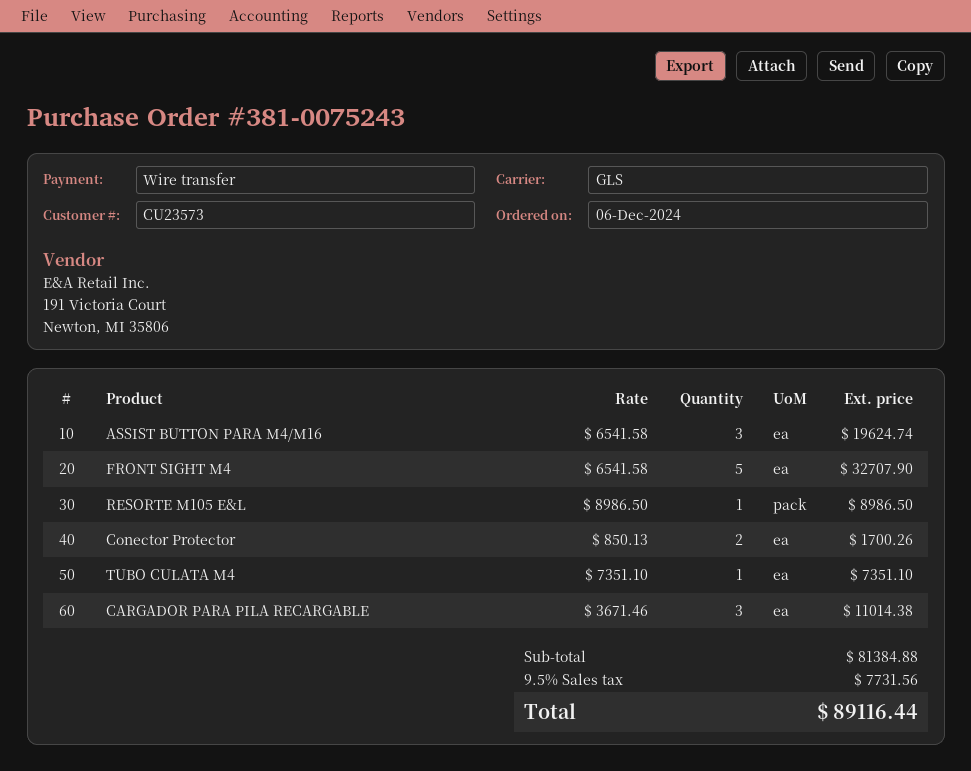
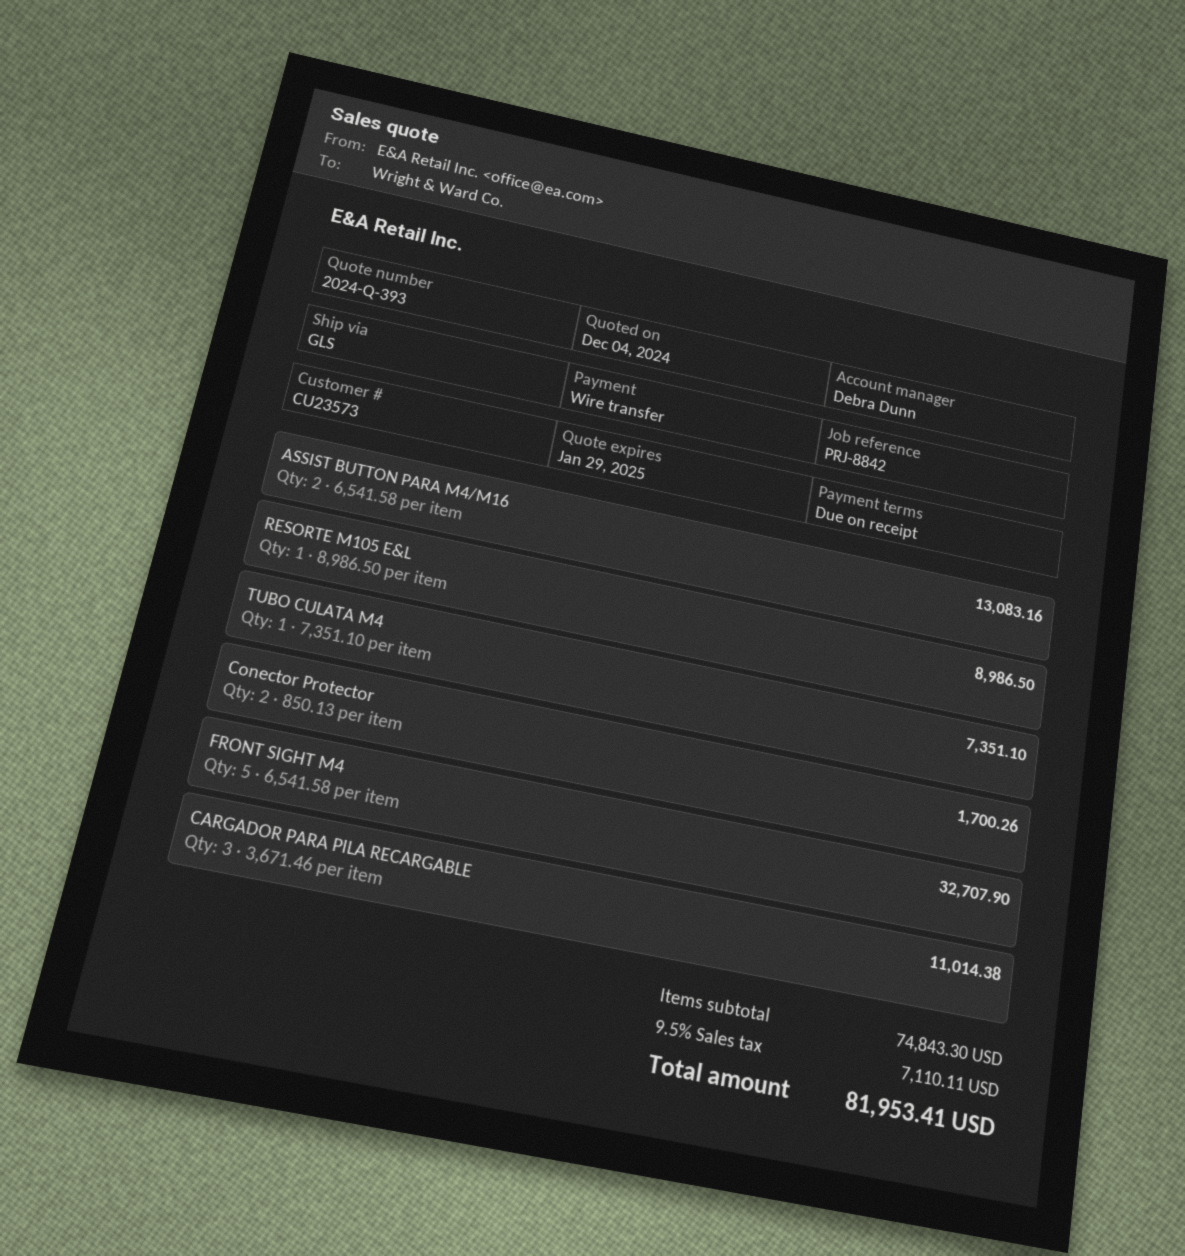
ASSIST BUTTON PARA M4/M16: 3 x 6541.58 = 19624.74 -> 2 x 6541.58 = 13083.16
subtotal: 81384.88 -> 74843.30
tax: 9.5% = 7731.56 -> 9.5% = 7110.11
total: 89116.44 -> 81953.41

